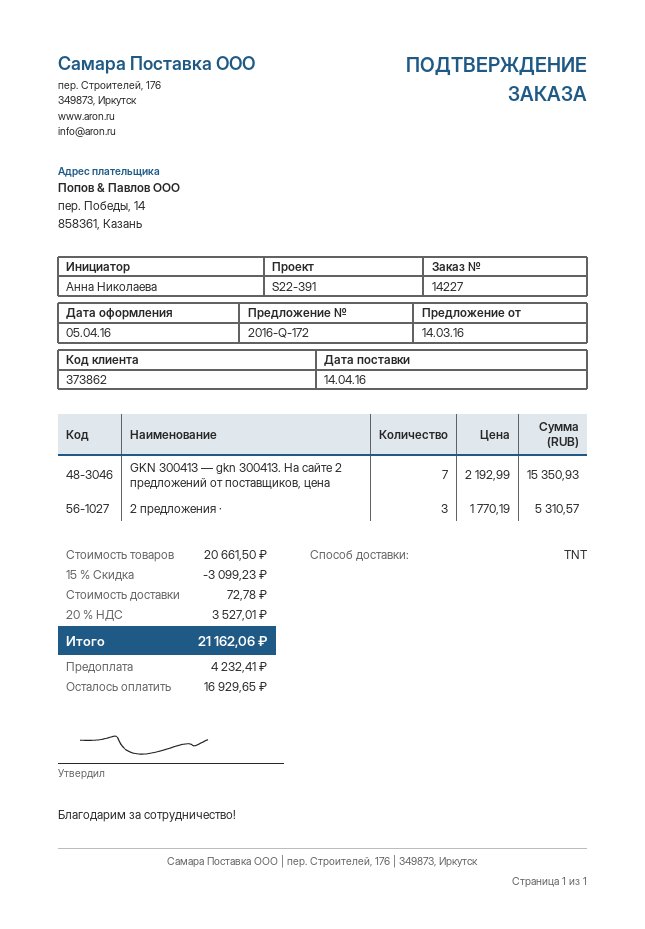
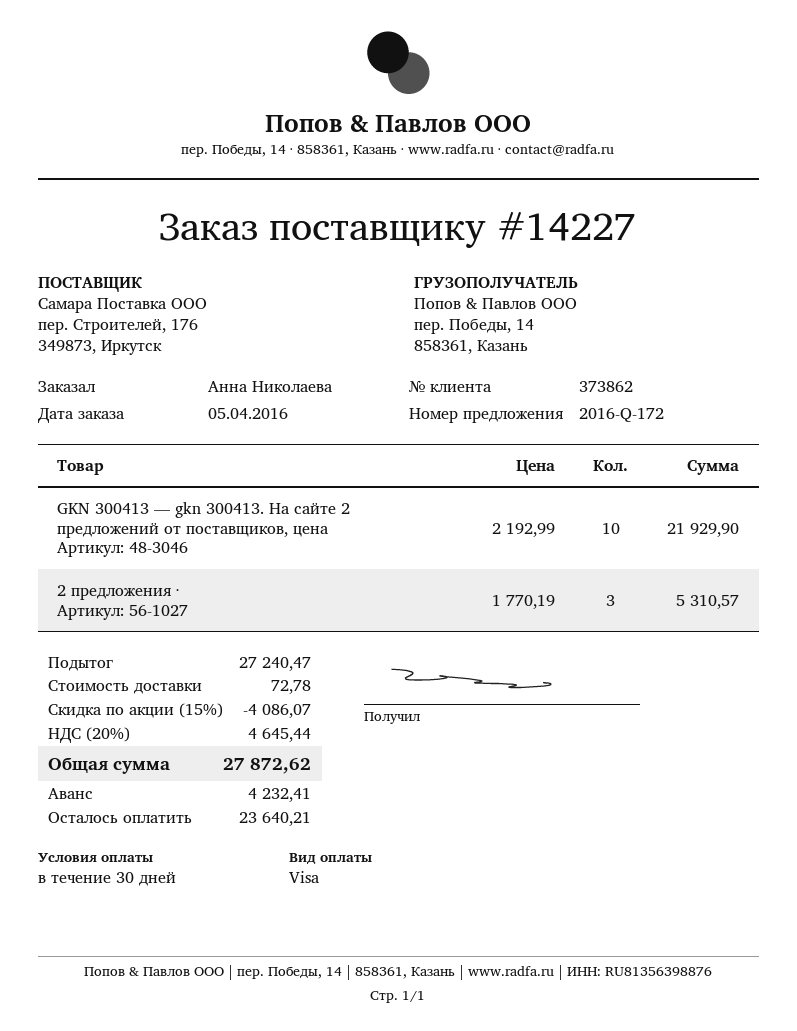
GKN 300413 — gkn 300413. На сайте 2 предложений от поставщиков, цена: 7 x 2192.99 = 15350.93 -> 10 x 2192.99 = 21929.90
subtotal: 20661.50 -> 27240.47
discount: 15% = 3099.23 -> 15% = 4086.07
tax: 20% = 3527.01 -> 20% = 4645.44
total: 21162.06 -> 27872.62
balance: 16929.65 -> 23640.21

